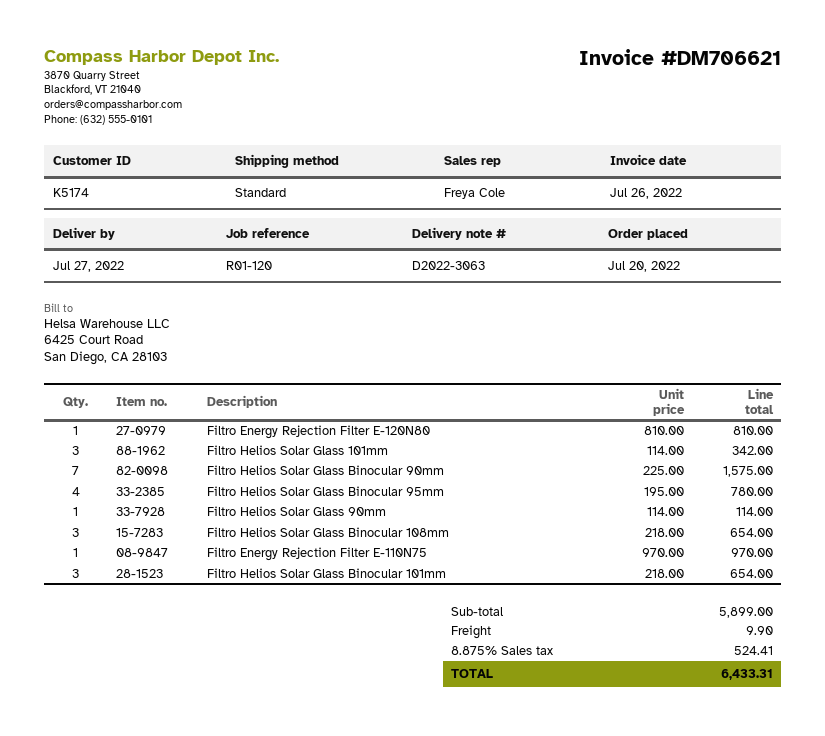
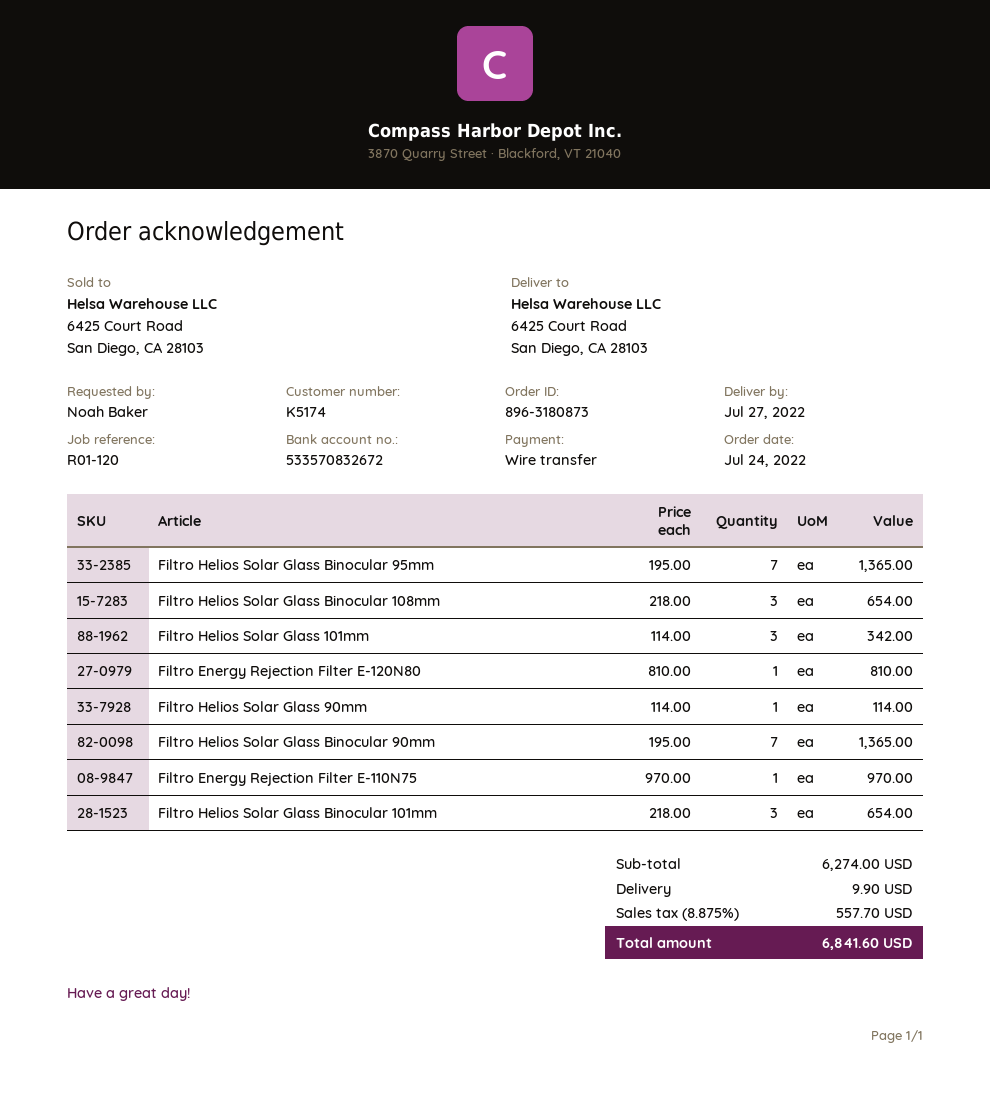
order date: 2022-07-20 -> 2022-07-24
Filtro Helios Solar Glass Binocular 90mm: 7 x 225.00 = 1575.00 -> 7 x 195.00 = 1365.00
Filtro Helios Solar Glass Binocular 95mm: 4 x 195.00 = 780.00 -> 7 x 195.00 = 1365.00
subtotal: 5899.00 -> 6274.00
tax: 8.875% = 524.41 -> 8.875% = 557.70
total: 6433.31 -> 6841.60

